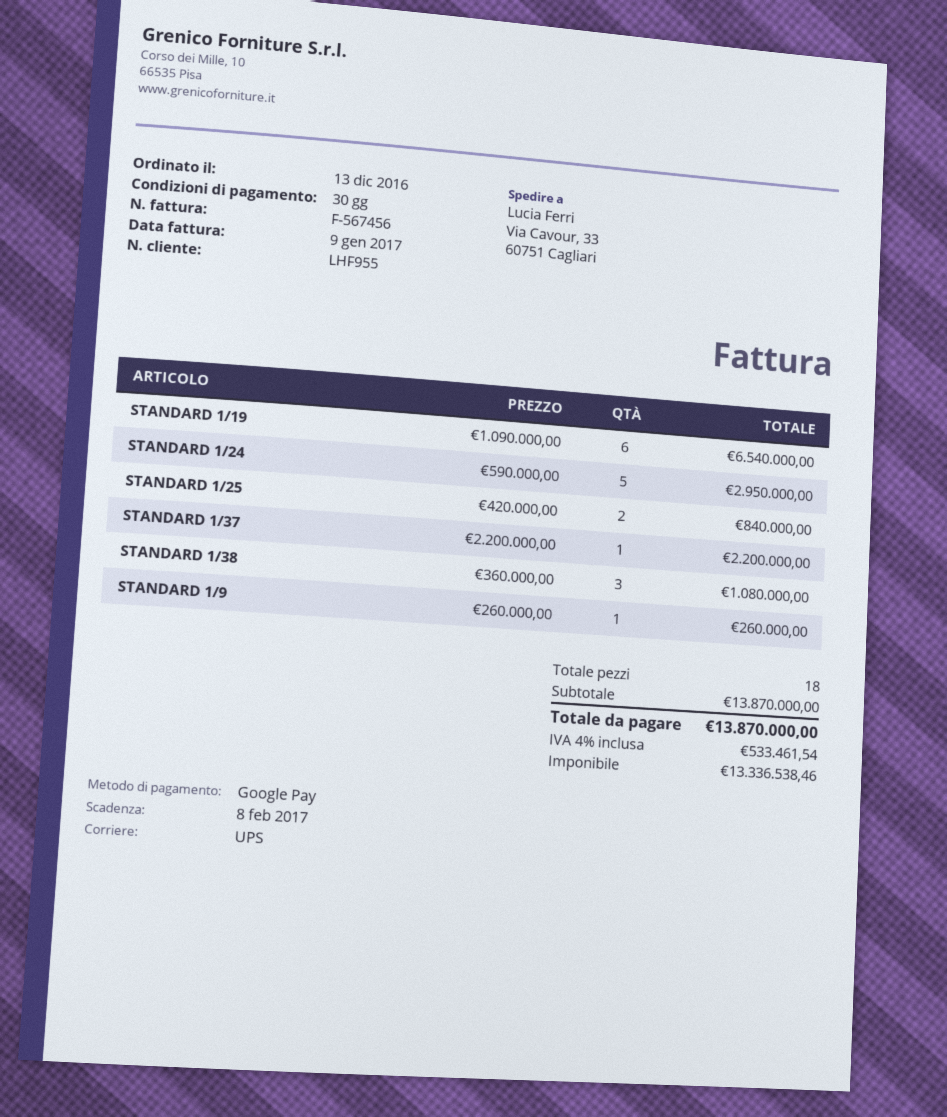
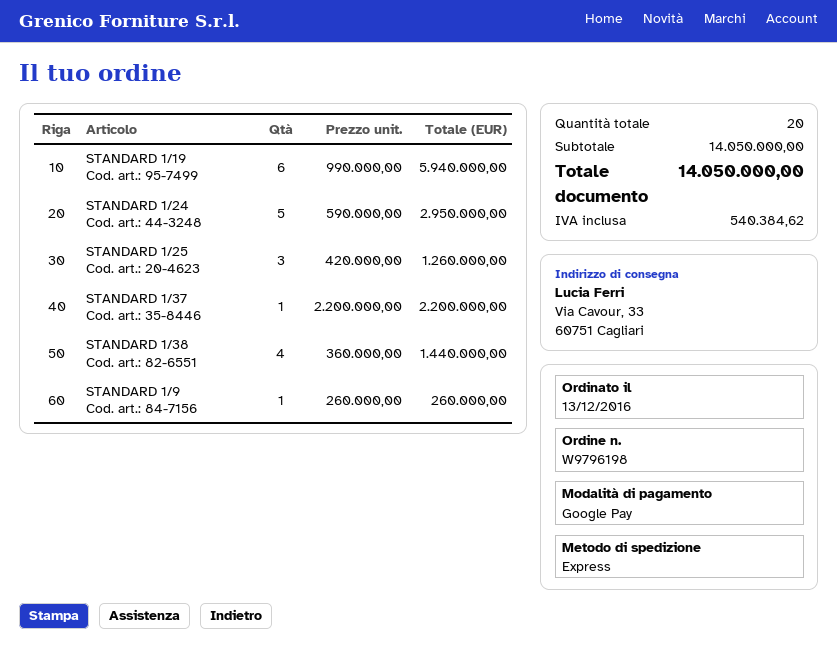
shipping method: UPS -> express
STANDARD 1/19: 6 x 1090000.00 = 6540000.00 -> 6 x 990000.00 = 5940000.00
STANDARD 1/25: 2 x 420000.00 = 840000.00 -> 3 x 420000.00 = 1260000.00
STANDARD 1/38: 3 x 360000.00 = 1080000.00 -> 4 x 360000.00 = 1440000.00
total quantity: 18 -> 20
subtotal: 13870000.00 -> 14050000.00
tax: 533461.54 -> 540384.62
total: 13870000.00 -> 14050000.00

